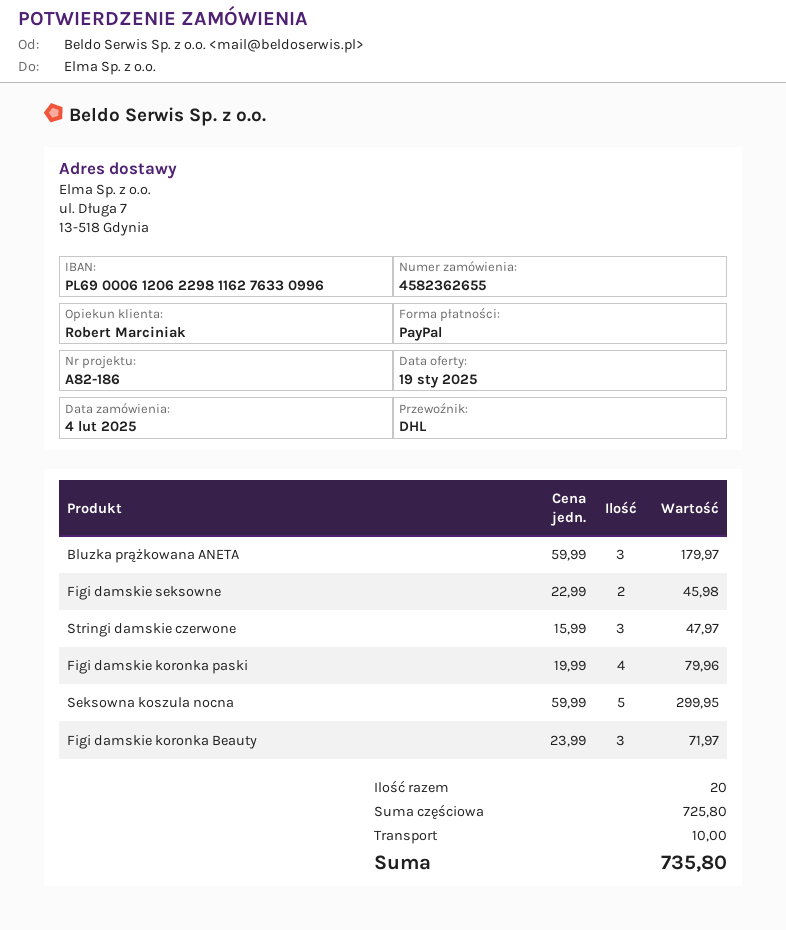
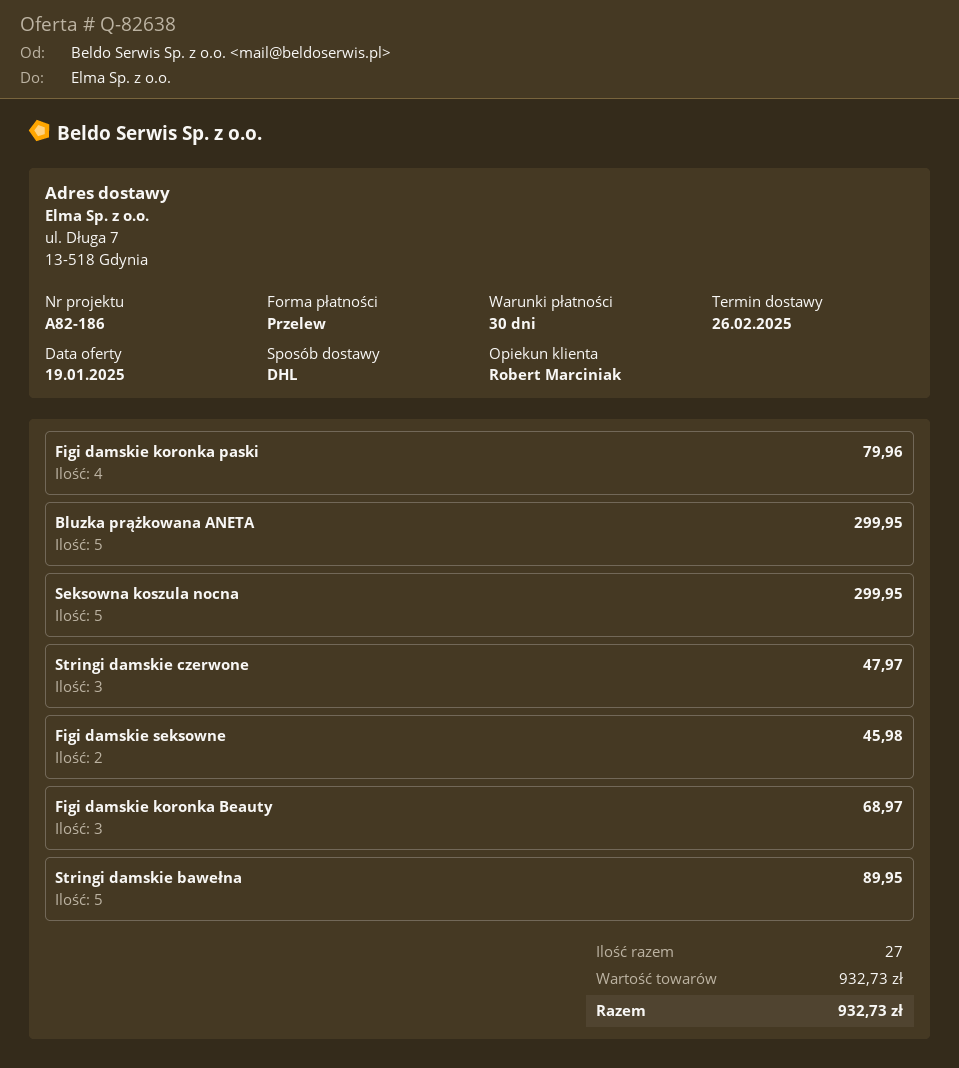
payment method: PayPal -> bank transfer
Bluzka prążkowana ANETA: 3 for 179.97 -> 5 for 299.95
Figi damskie koronka Beauty: 3 for 71.97 -> 3 for 68.97
Stringi damskie bawełna: none -> 5 for 89.95
total quantity: 20 -> 27
subtotal: 725.80 -> 932.73
shipping: 10.00 -> none
total: 735.80 -> 932.73

